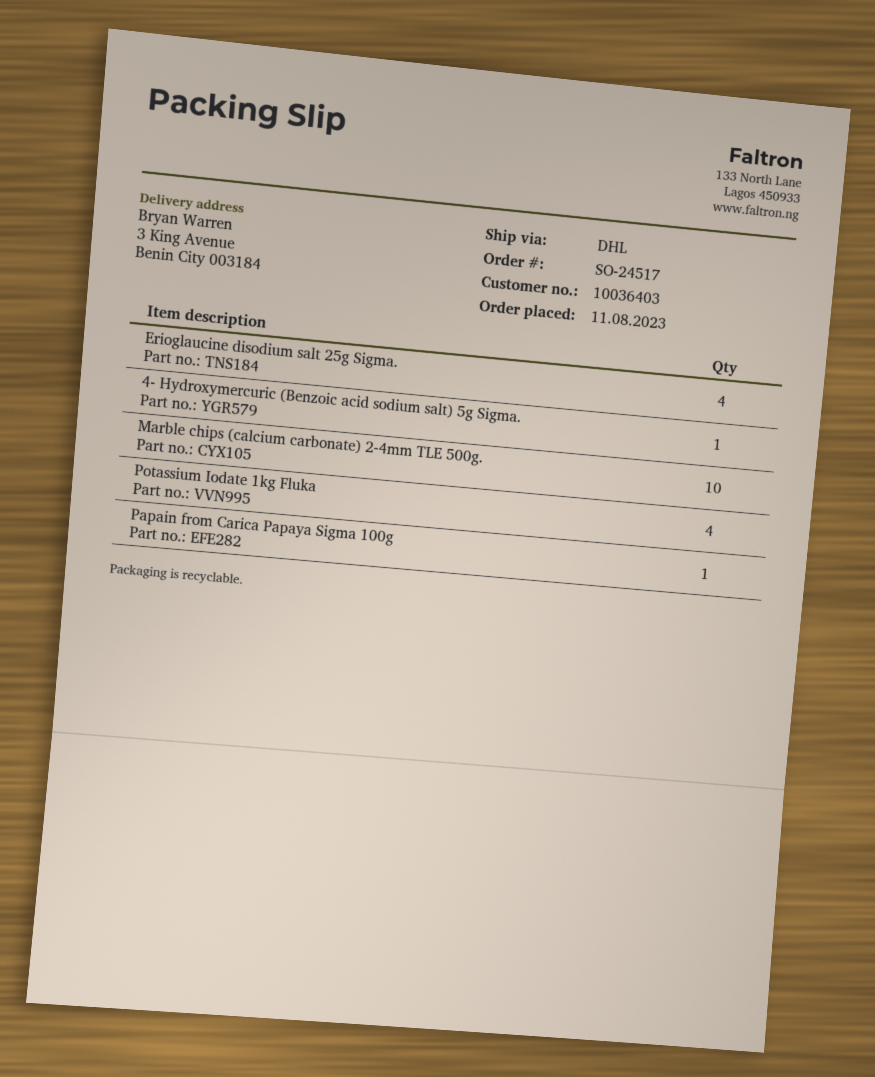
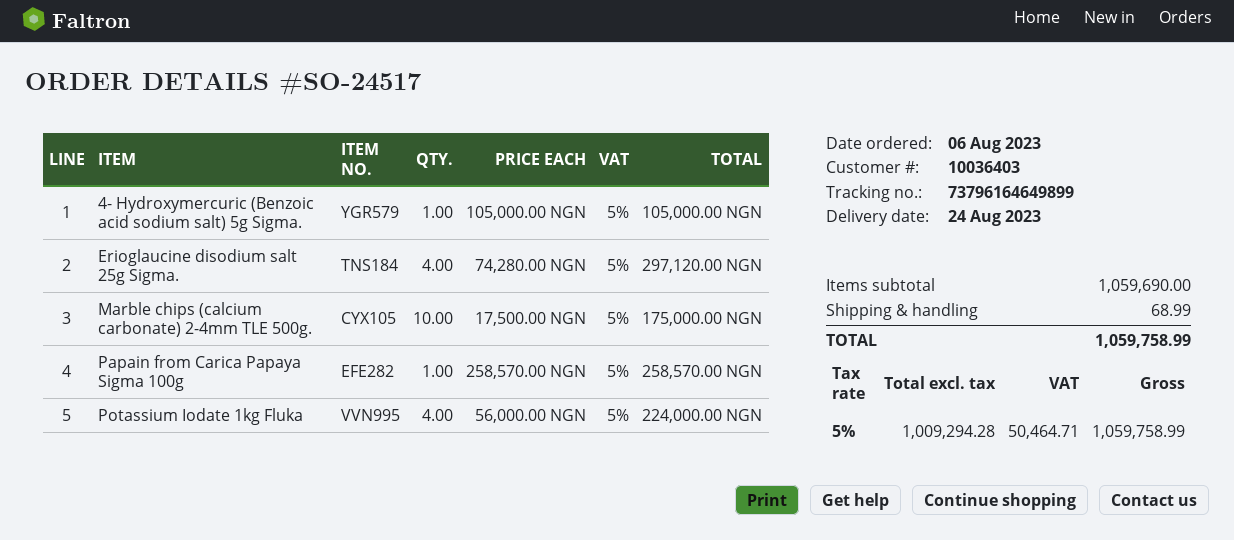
order date: 2023-08-11 -> 2023-08-06

